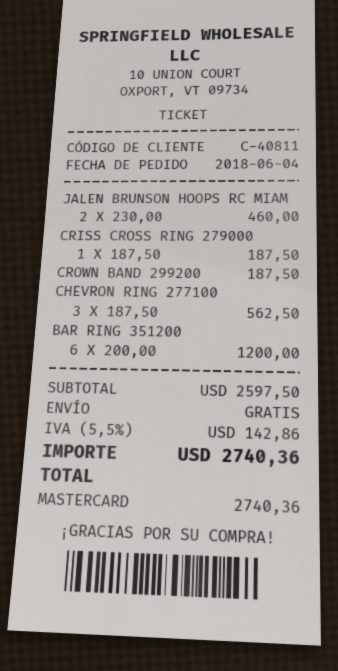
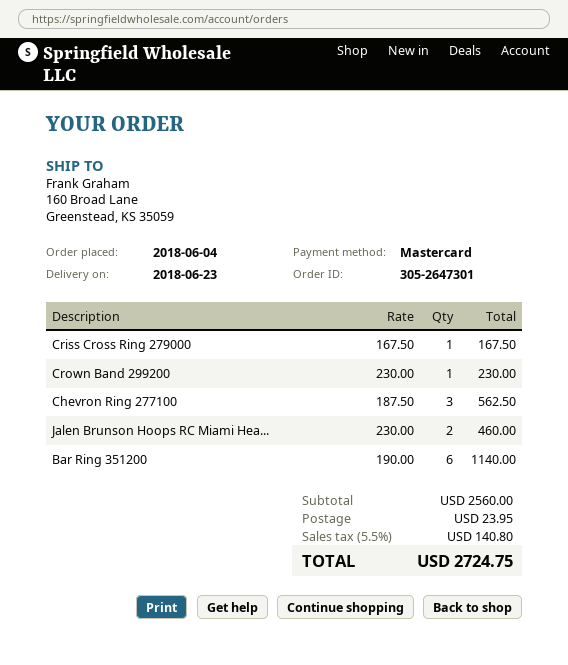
CRISS CROSS RING 279000: 1 x 187.50 = 187.50 -> 1 x 167.50 = 167.50
CROWN BAND 299200: 1 x 187.50 = 187.50 -> 1 x 230.00 = 230.00
BAR RING 351200: 6 x 200.00 = 1200.00 -> 6 x 190.00 = 1140.00
subtotal: 2597.50 -> 2560.00
shipping: 0.00 -> 23.95
tax: 5.5% = 142.86 -> 5.5% = 140.80
total: 2740.36 -> 2724.75

